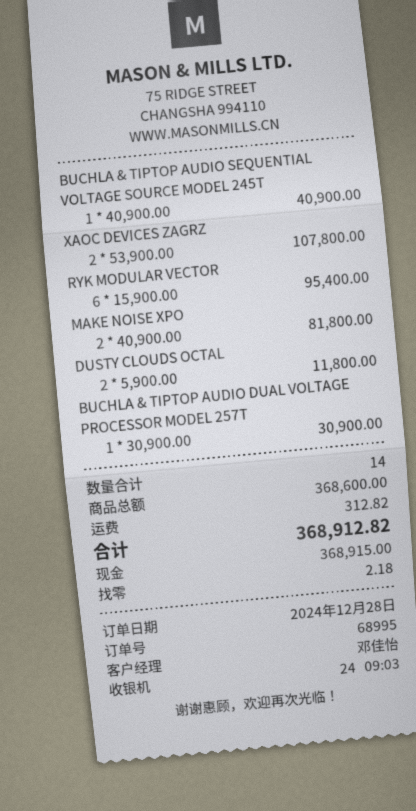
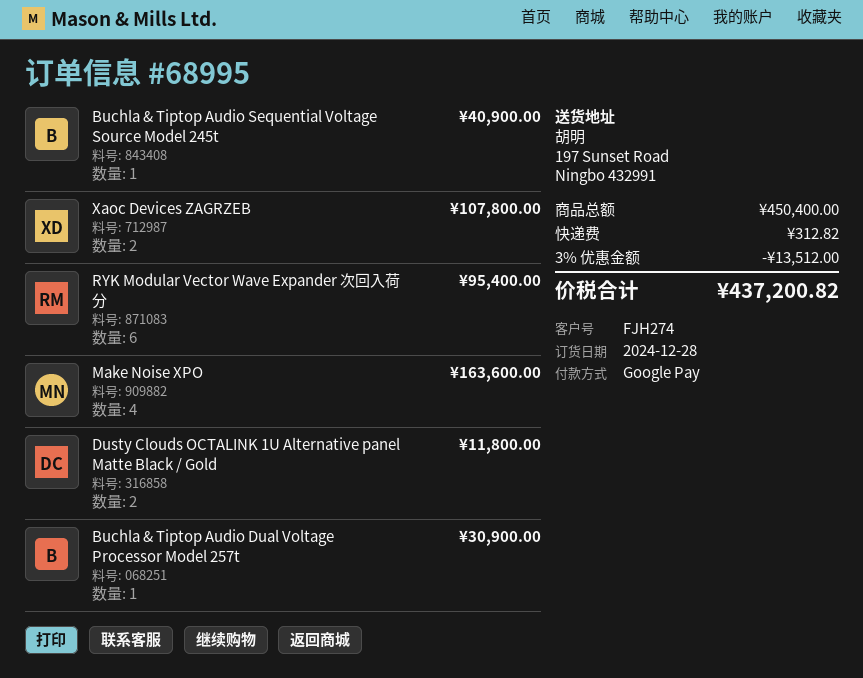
payment method: cash -> Google Pay
MAKE NOISE XPO: 2 for 81800.00 -> 4 for 163600.00
subtotal: 368600.00 -> 450400.00
discount: none -> 3% = 13512.00
total: 368912.82 -> 437200.82

